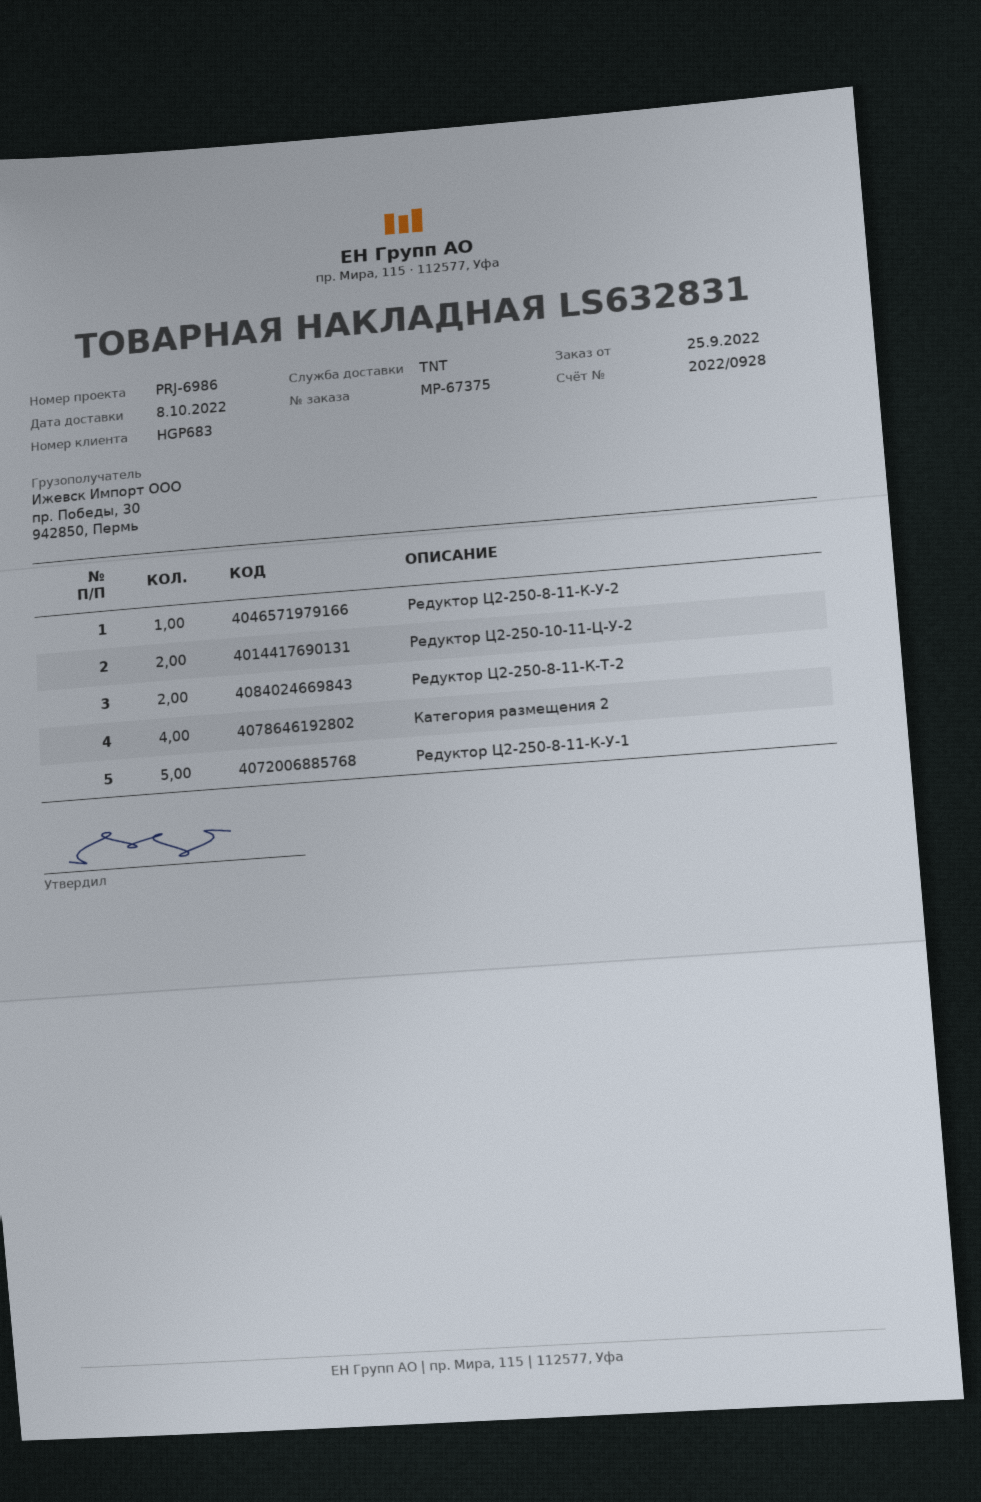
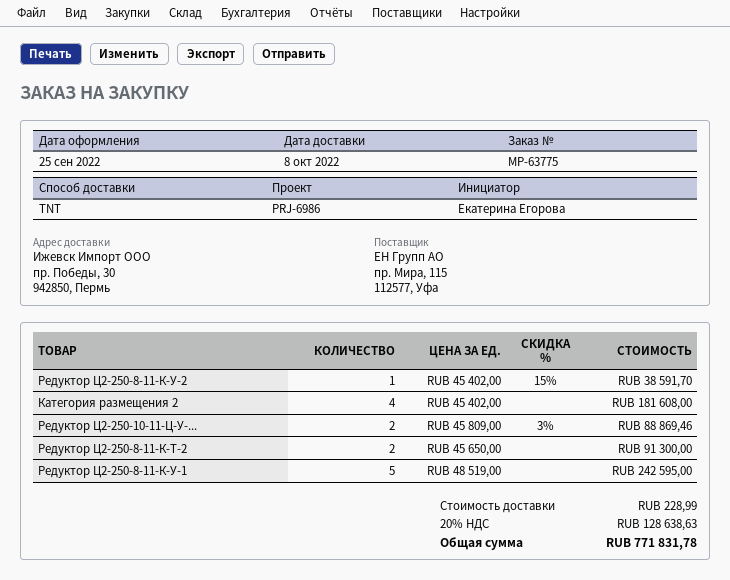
order number: MP-67375 -> MP-63775

